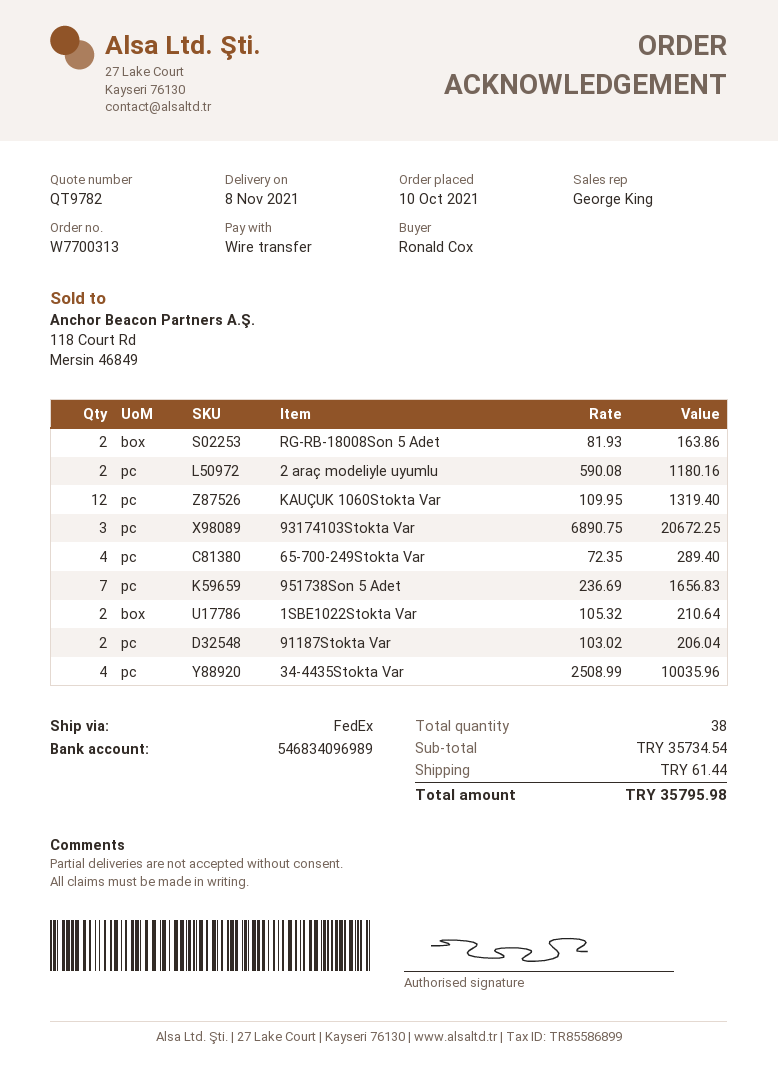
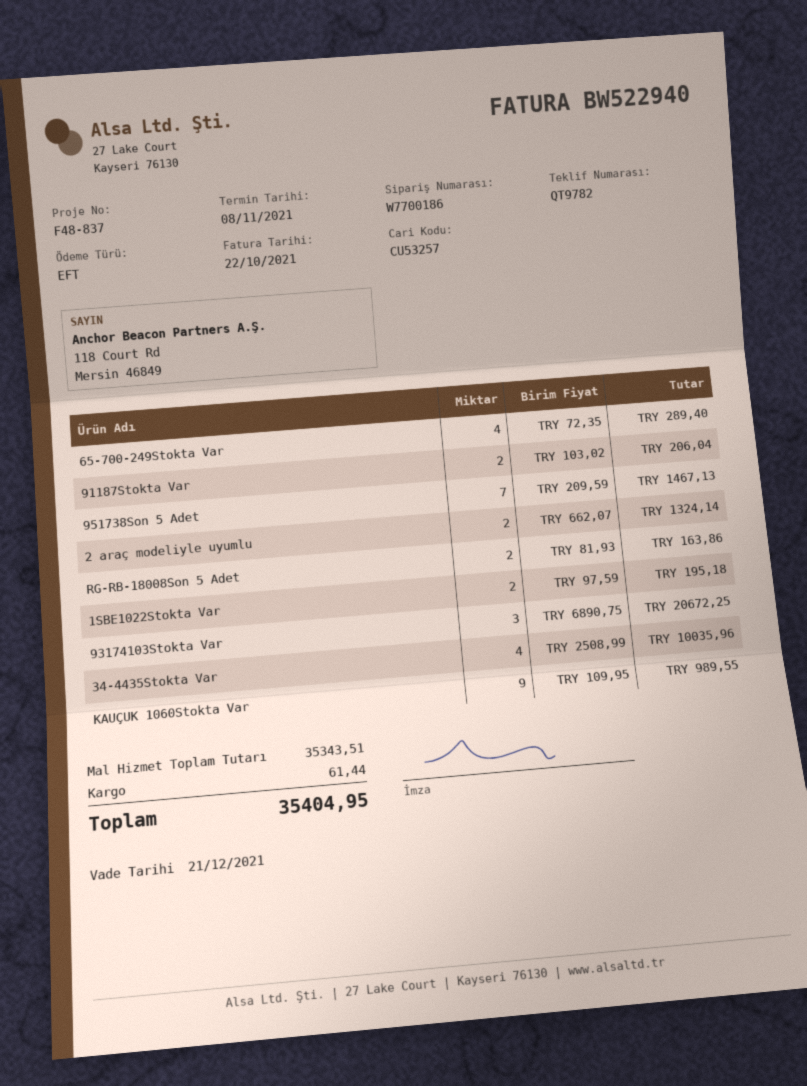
order number: W7700313 -> W7700186
2 araç modeliyle uyumlu: 2 x 590.08 = 1180.16 -> 2 x 662.07 = 1324.14
KAUÇUK 1060Stokta Var: 12 x 109.95 = 1319.40 -> 9 x 109.95 = 989.55
951738Son 5 Adet: 7 x 236.69 = 1656.83 -> 7 x 209.59 = 1467.13
1SBE1022Stokta Var: 2 x 105.32 = 210.64 -> 2 x 97.59 = 195.18
subtotal: 35734.54 -> 35343.51
total: 35795.98 -> 35404.95

